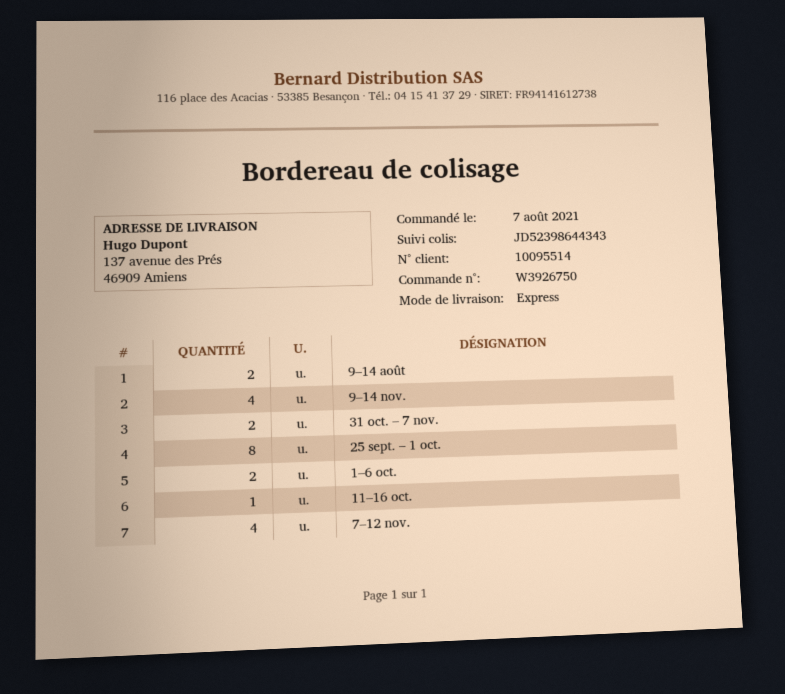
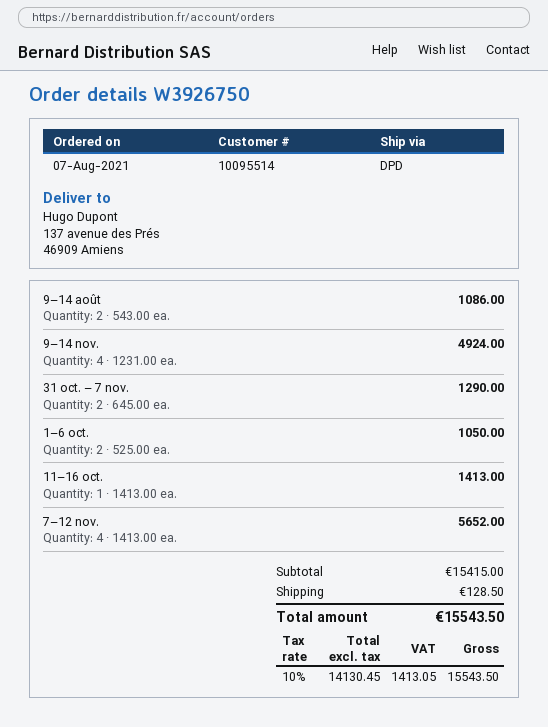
shipping method: express -> DPD
25 sept. – 1 oct.: 8 -> none

